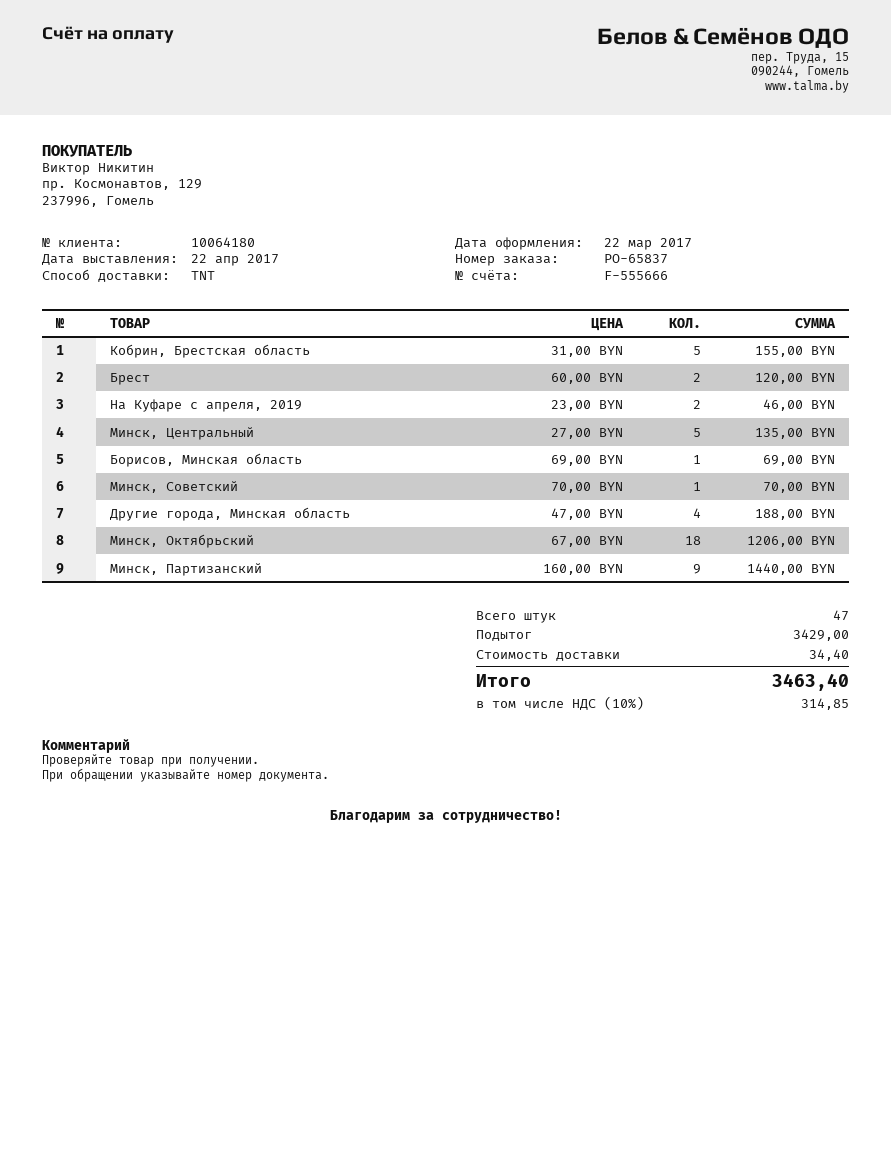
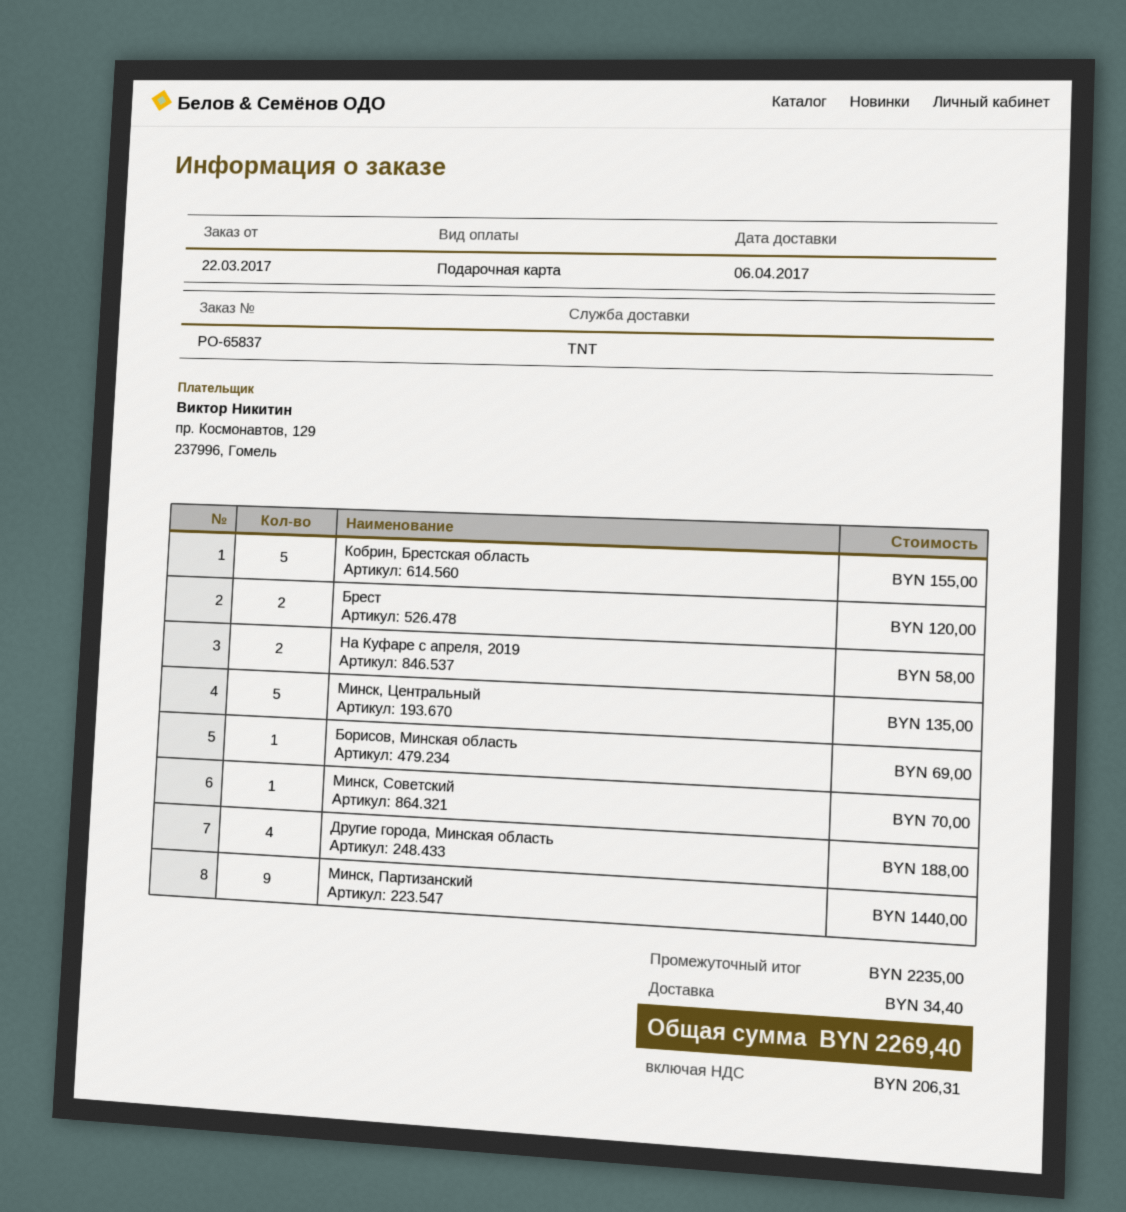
На Куфаре с апреля, 2019: 2 for 46.00 -> 2 for 58.00
Минск, Октябрьский: 18 for 1206.00 -> none
subtotal: 3429.00 -> 2235.00
tax: 314.85 -> 206.31
total: 3463.40 -> 2269.40

